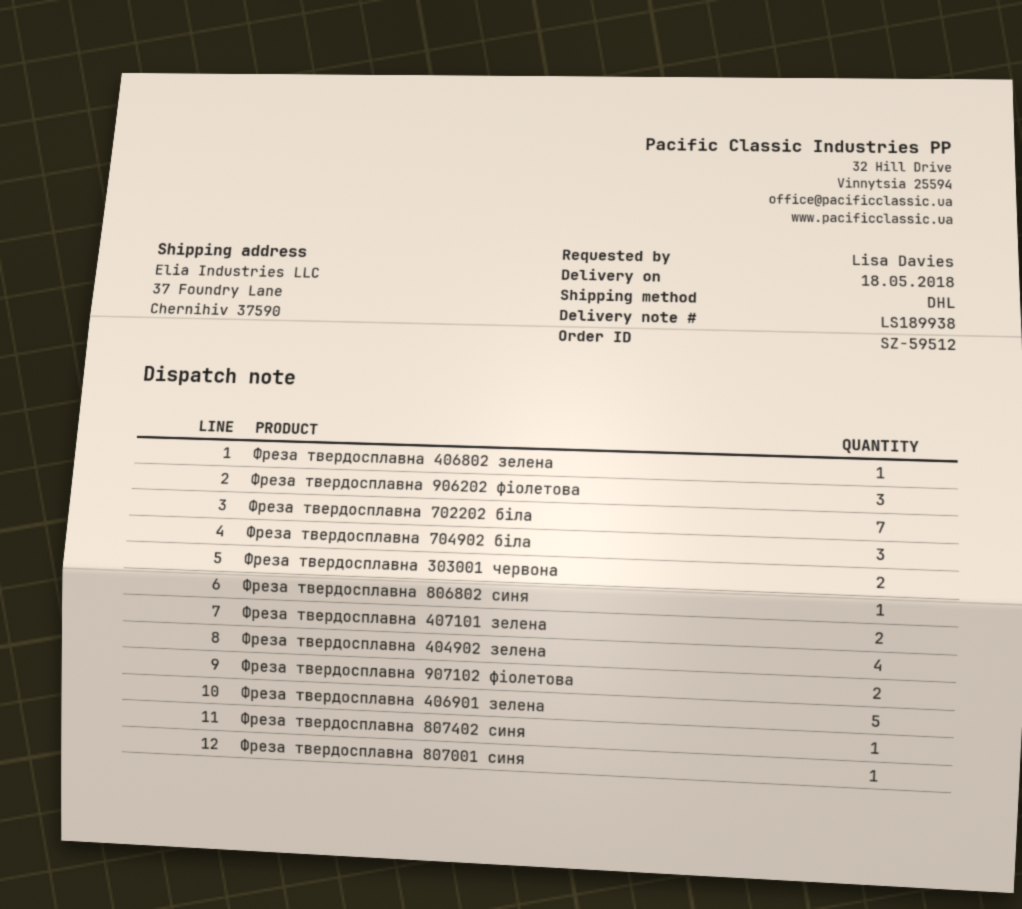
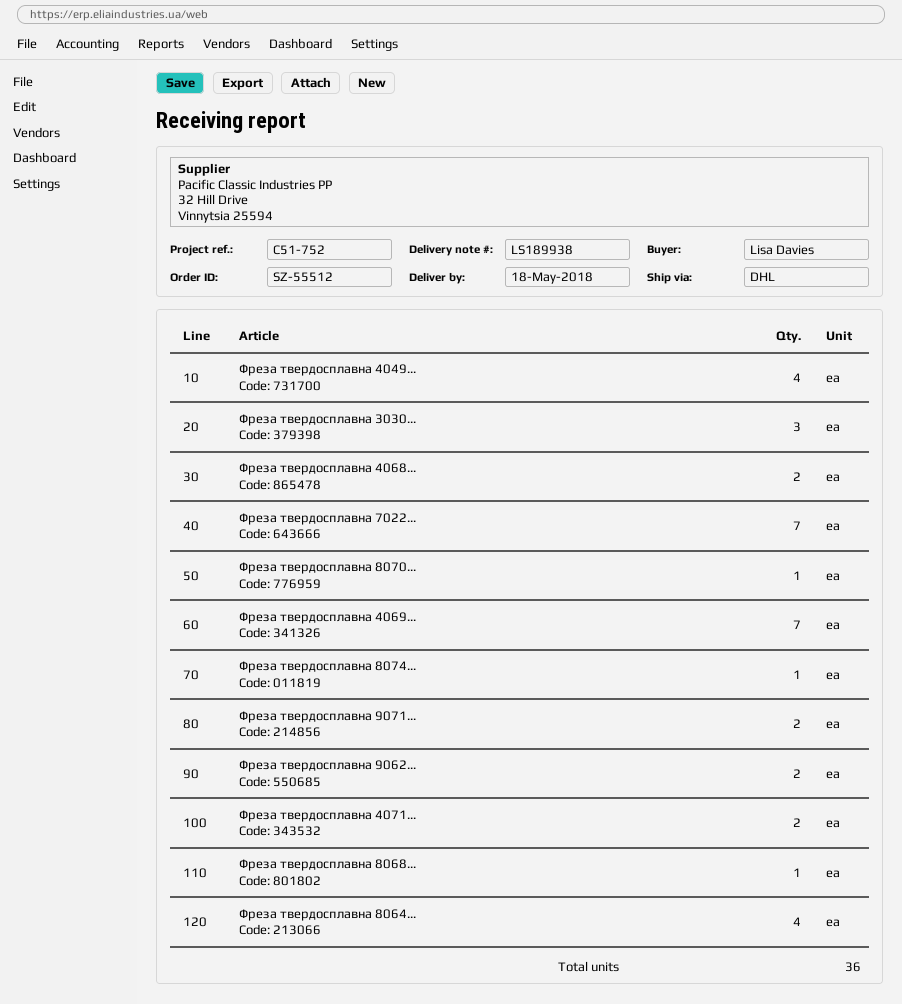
order number: SZ-59512 -> SZ-55512
Фреза твердосплавна 406802 зелена: 1 -> 2
Фреза твердосплавна 906202 фіолетова: 3 -> 2
Фреза твердосплавна 704902 біла: 3 -> none
Фреза твердосплавна 303001 червона: 2 -> 3
Фреза твердосплавна 406901 зелена: 5 -> 7
Фреза твердосплавна 8064...: none -> 4

